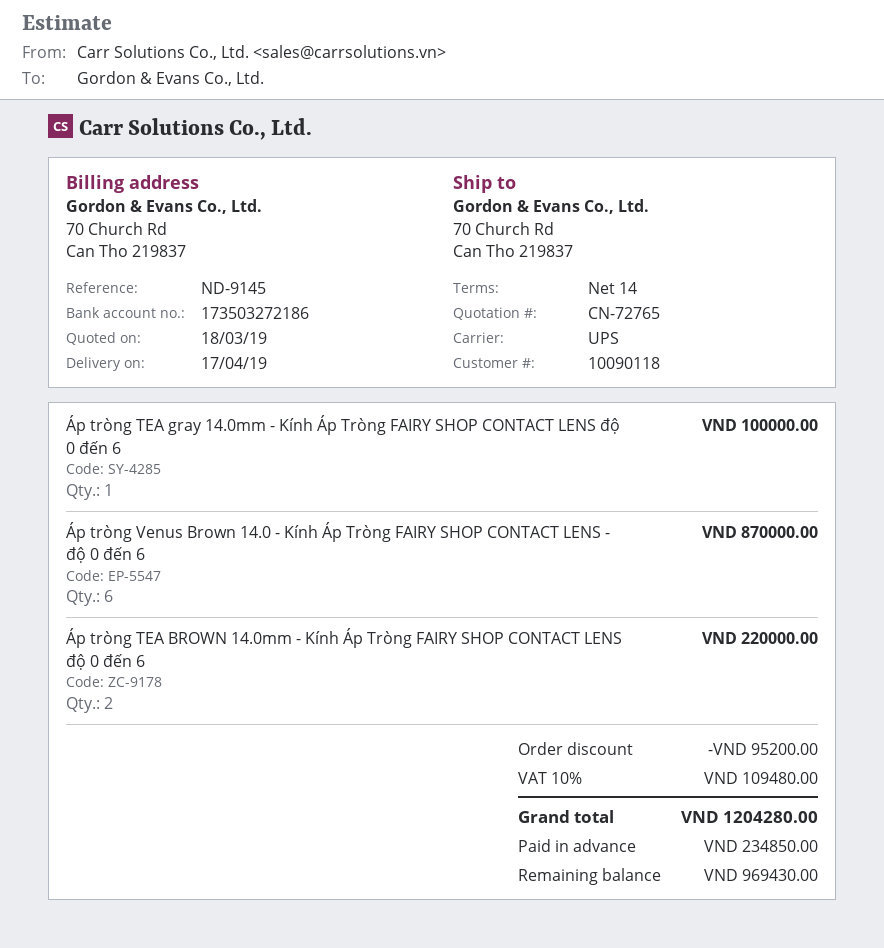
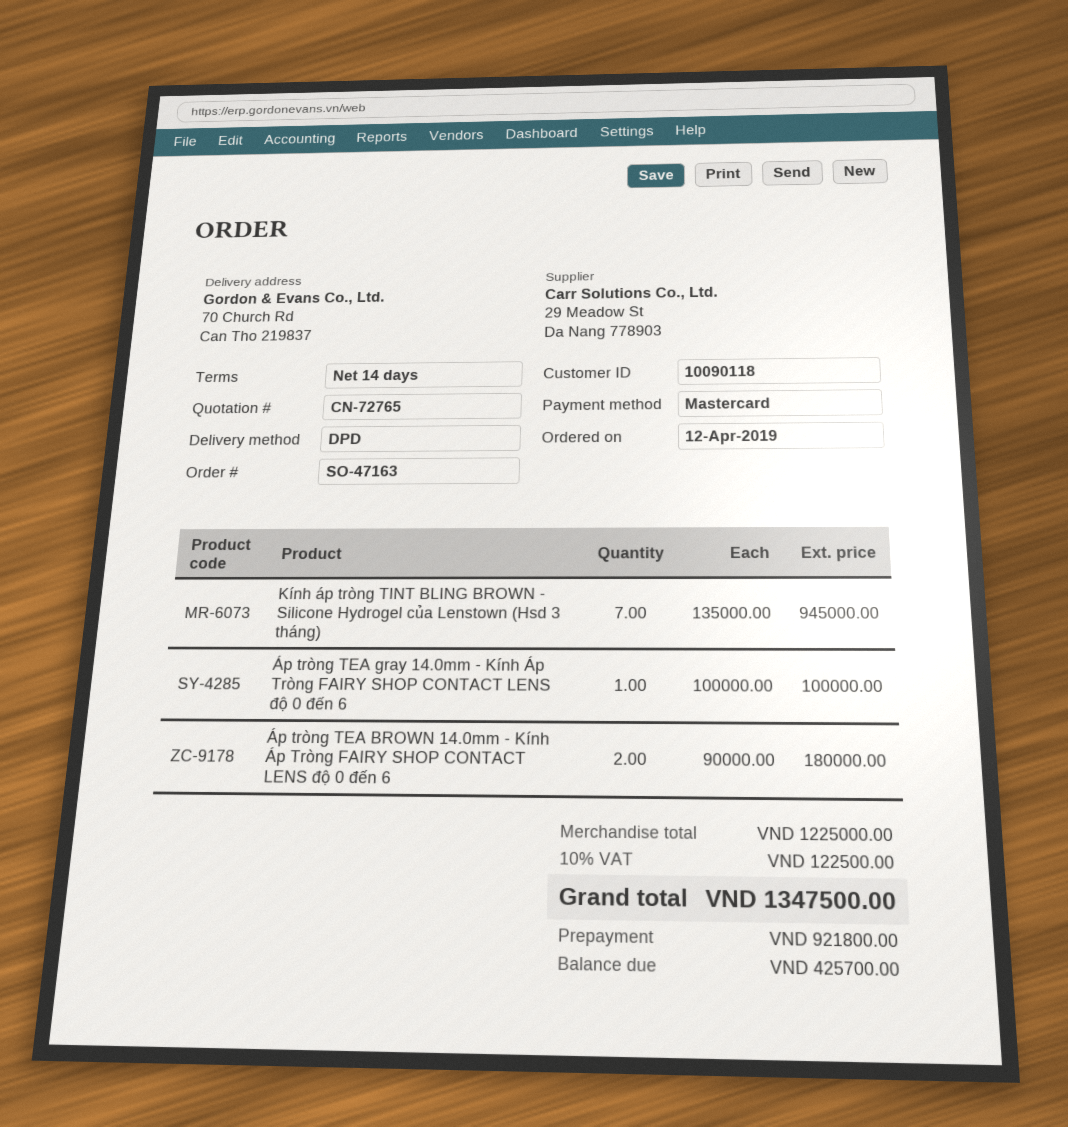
shipping method: UPS -> DPD
Áp tròng Venus Brown 14.0 - Kính Áp Tròng FAIRY SHOP CONTACT LENS - độ 0 đến 6: 6 for 870000.00 -> none
Áp tròng TEA BROWN 14.0mm - Kính Áp Tròng FAIRY SHOP CONTACT LENS độ 0 đến 6: 2 for 220000.00 -> 2 for 180000.00
Kính áp tròng TINT BLING BROWN - Silicone Hydrogel của Lenstown (Hsd 3 tháng): none -> 7 for 945000.00
discount: 95200.00 -> none
tax: 10% = 109480.00 -> 10% = 122500.00
total: 1204280.00 -> 1347500.00
deposit: 234850.00 -> 921800.00
balance: 969430.00 -> 425700.00

